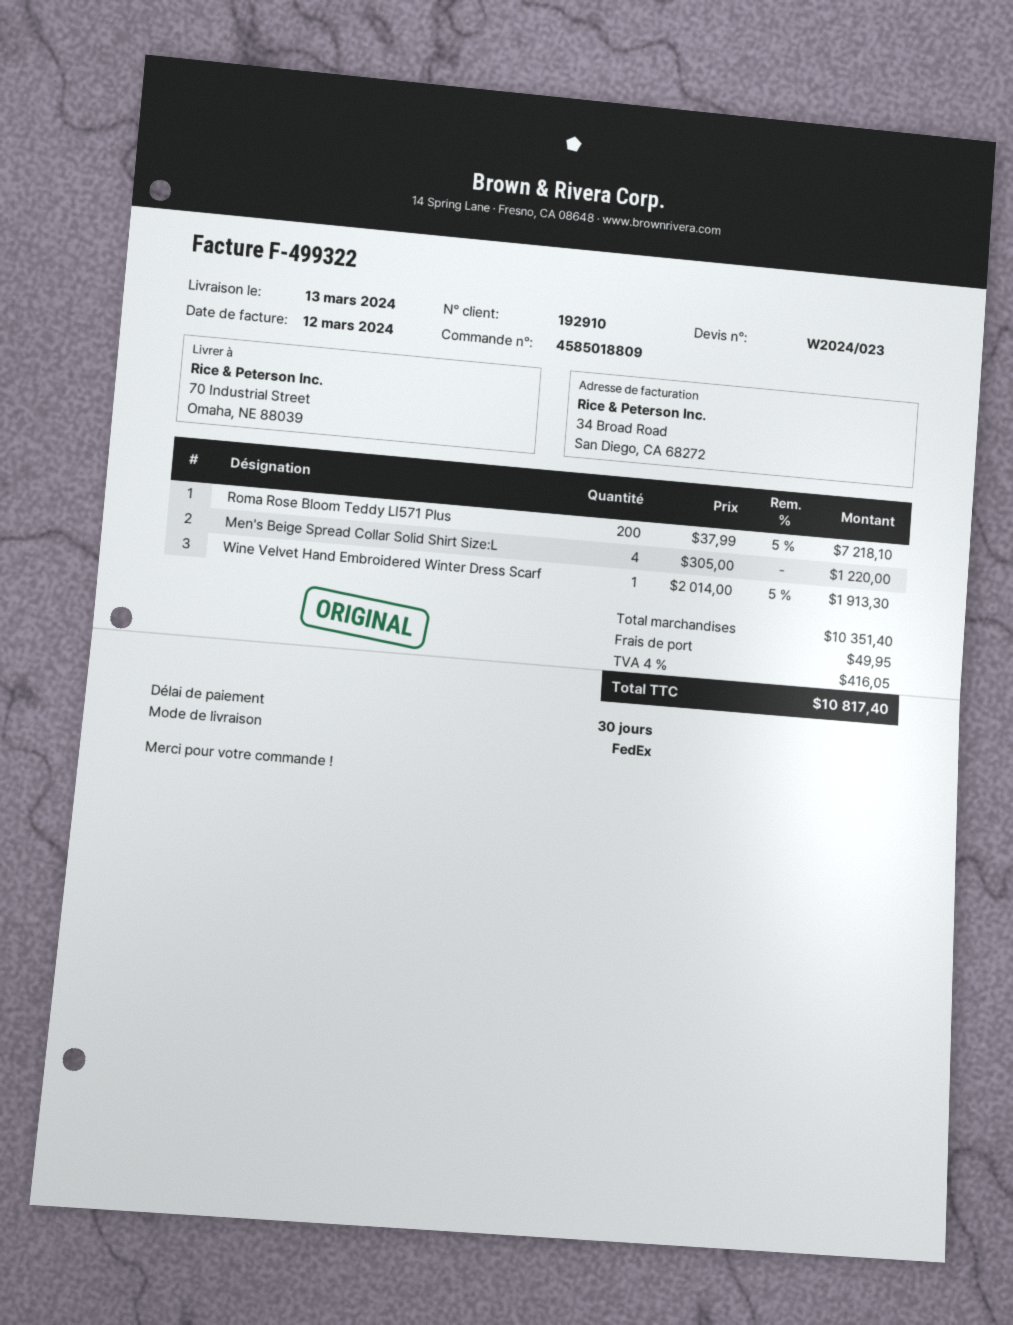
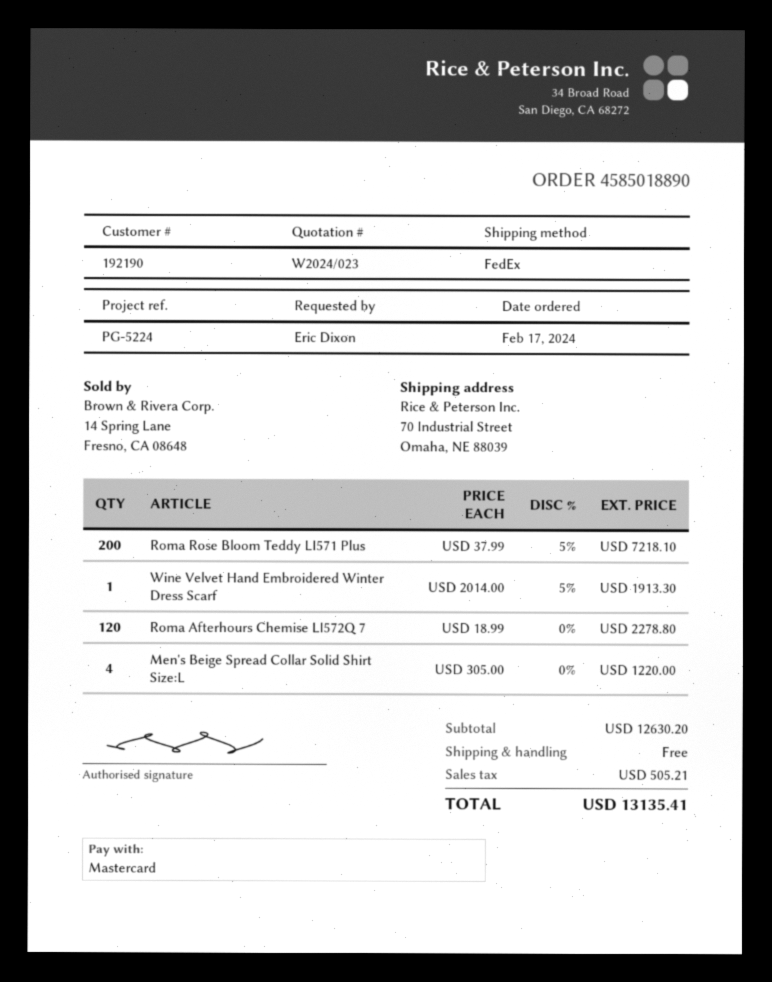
order number: 4585018809 -> 4585018890
customer number: 192910 -> 192190
Roma Afterhours Chemise LI572Q 7: none -> 120 x 18.99 = 2278.80
subtotal: 10351.40 -> 12630.20
shipping: 49.95 -> 0.00
tax: 416.05 -> 505.21
total: 10817.40 -> 13135.41

